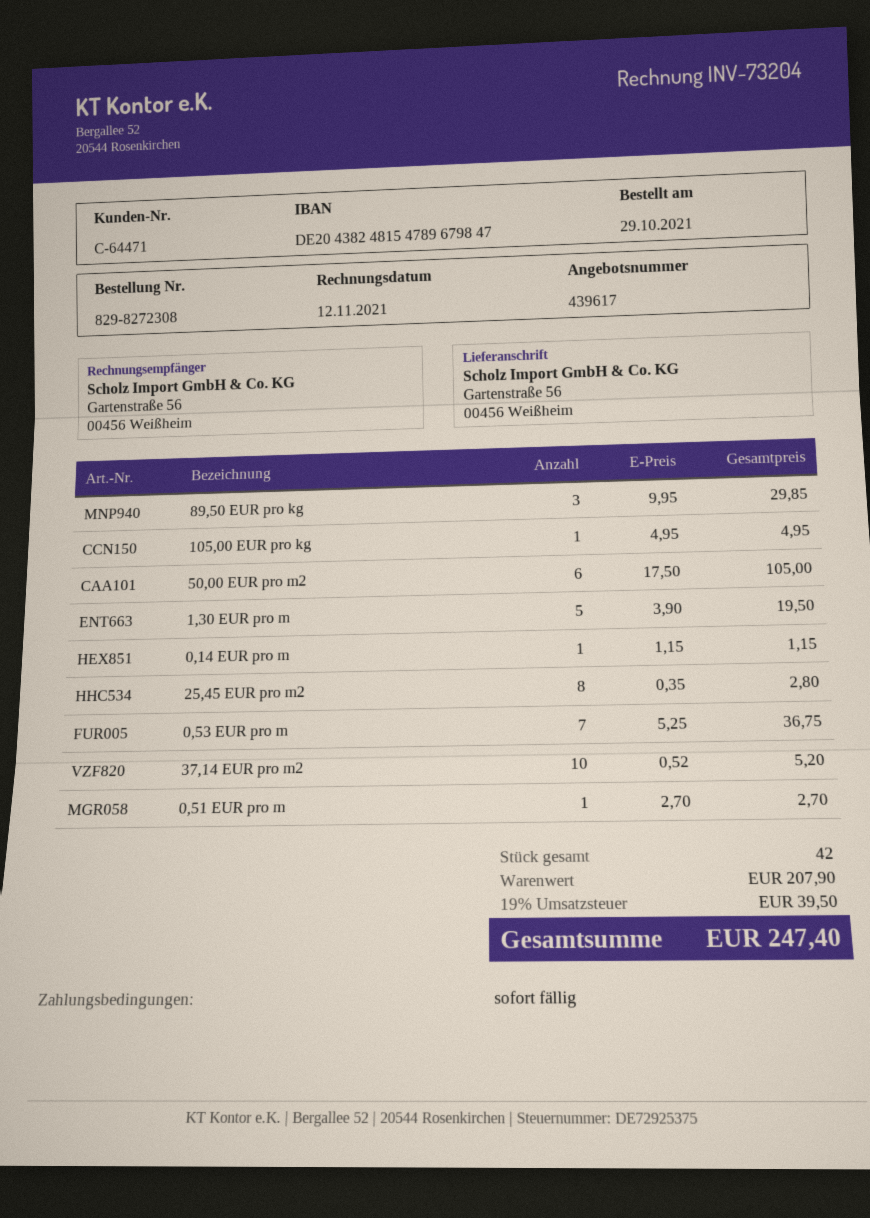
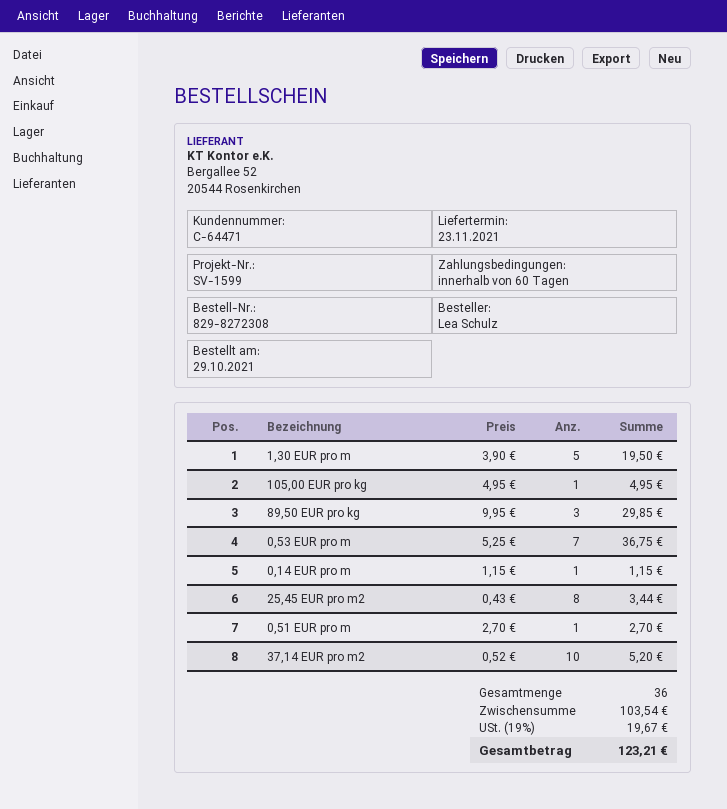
payment terms: on receipt -> 60 days
50,00 EUR pro m2: 6 x 17.50 = 105.00 -> none
25,45 EUR pro m2: 8 x 0.35 = 2.80 -> 8 x 0.43 = 3.44
total quantity: 42 -> 36
subtotal: 207.90 -> 103.54
tax: 19% = 39.50 -> 19% = 19.67
total: 247.40 -> 123.21

